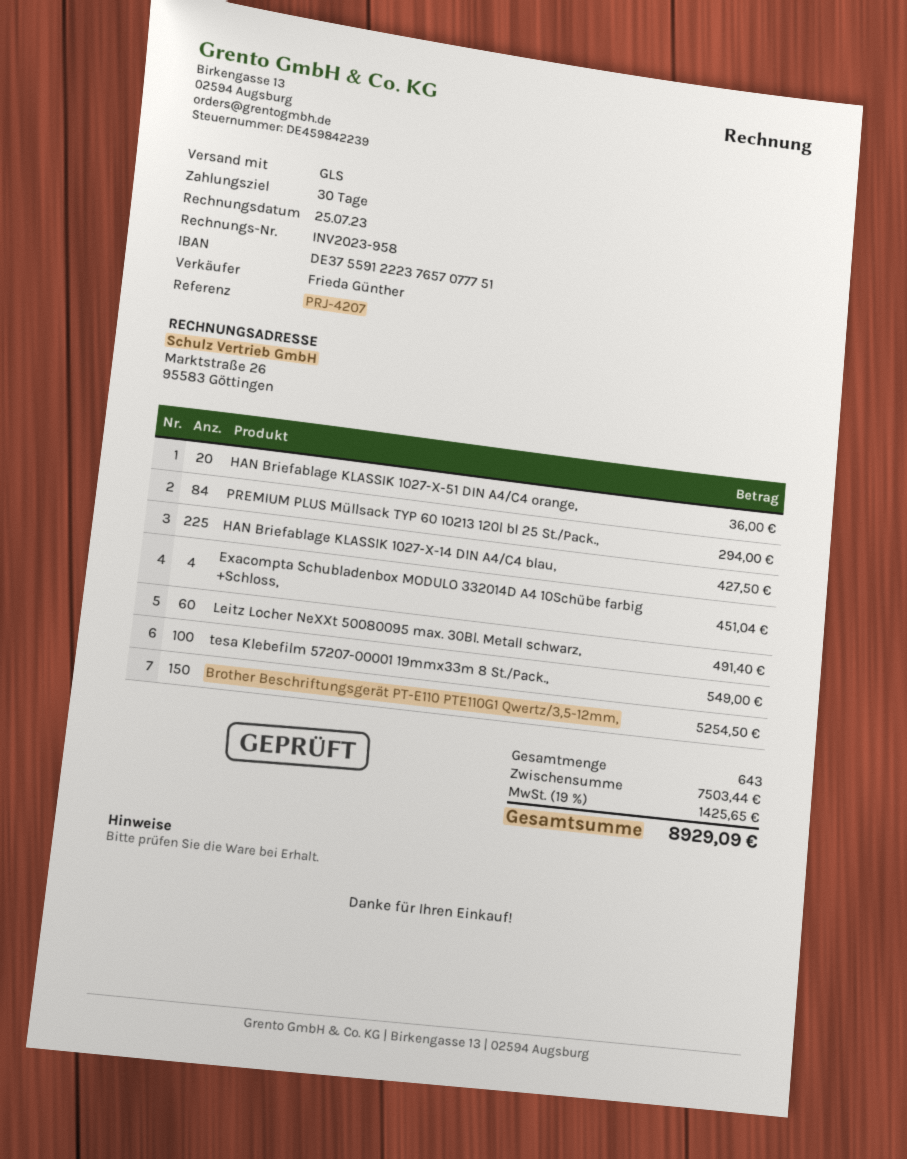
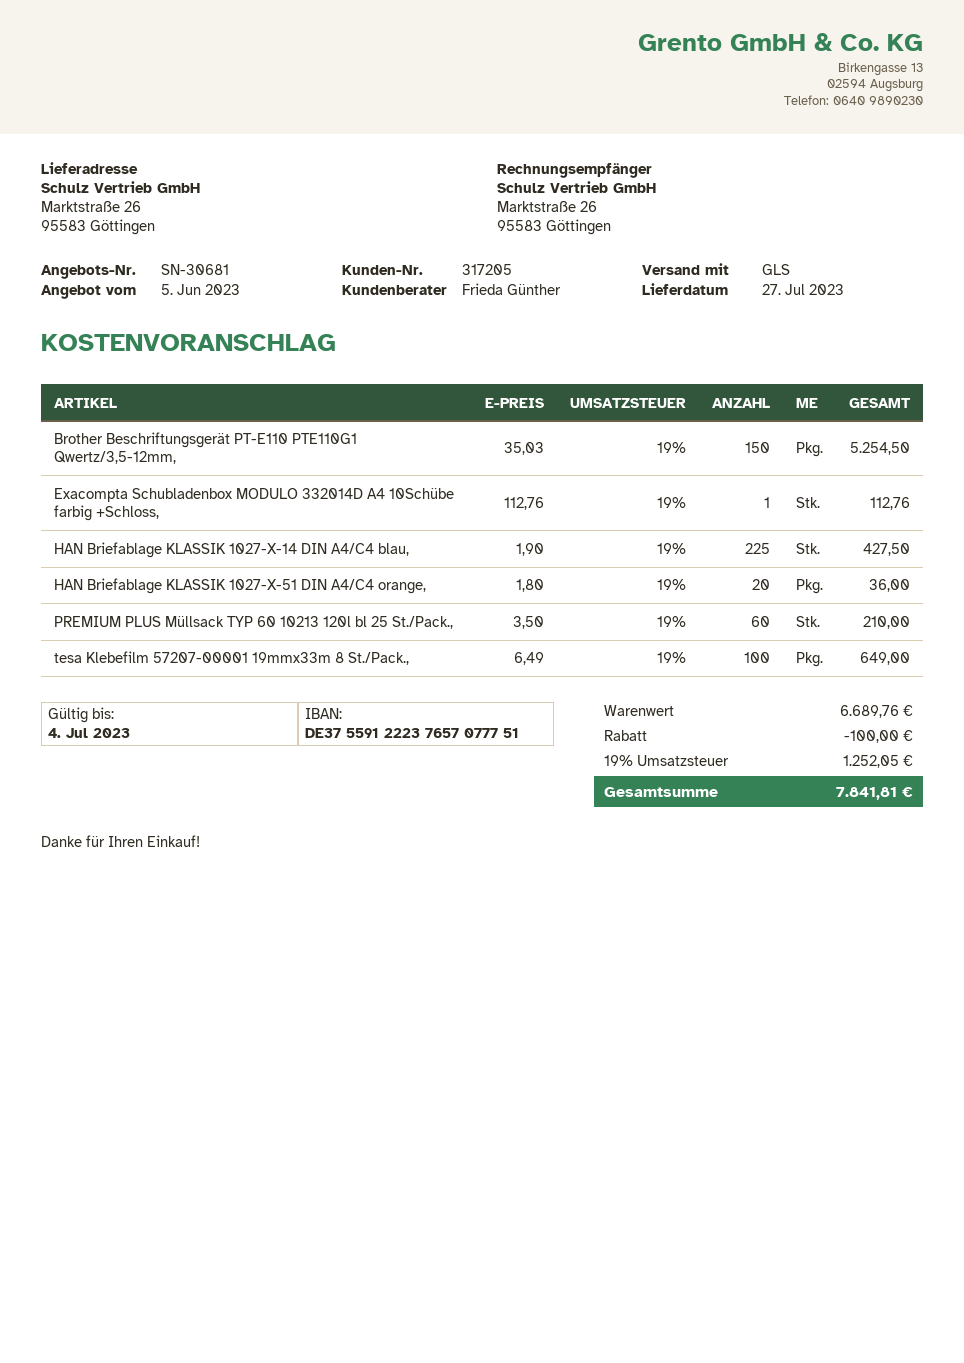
PREMIUM PLUS Müllsack TYP 60 10213 120l bl 25 St./Pack.,: 84 for 294.00 -> 60 for 210.00
Exacompta Schubladenbox MODULO 332014D A4 10Schübe farbig +Schloss,: 4 for 451.04 -> 1 for 112.76
Leitz Locher NeXXt 50080095 max. 30Bl. Metall schwarz,: 60 for 491.40 -> none
tesa Klebefilm 57207-00001 19mmx33m 8 St./Pack.,: 100 for 549.00 -> 100 for 649.00
subtotal: 7503.44 -> 6689.76
discount: none -> 100.00
tax: 19% = 1425.65 -> 19% = 1252.05
total: 8929.09 -> 7841.81

